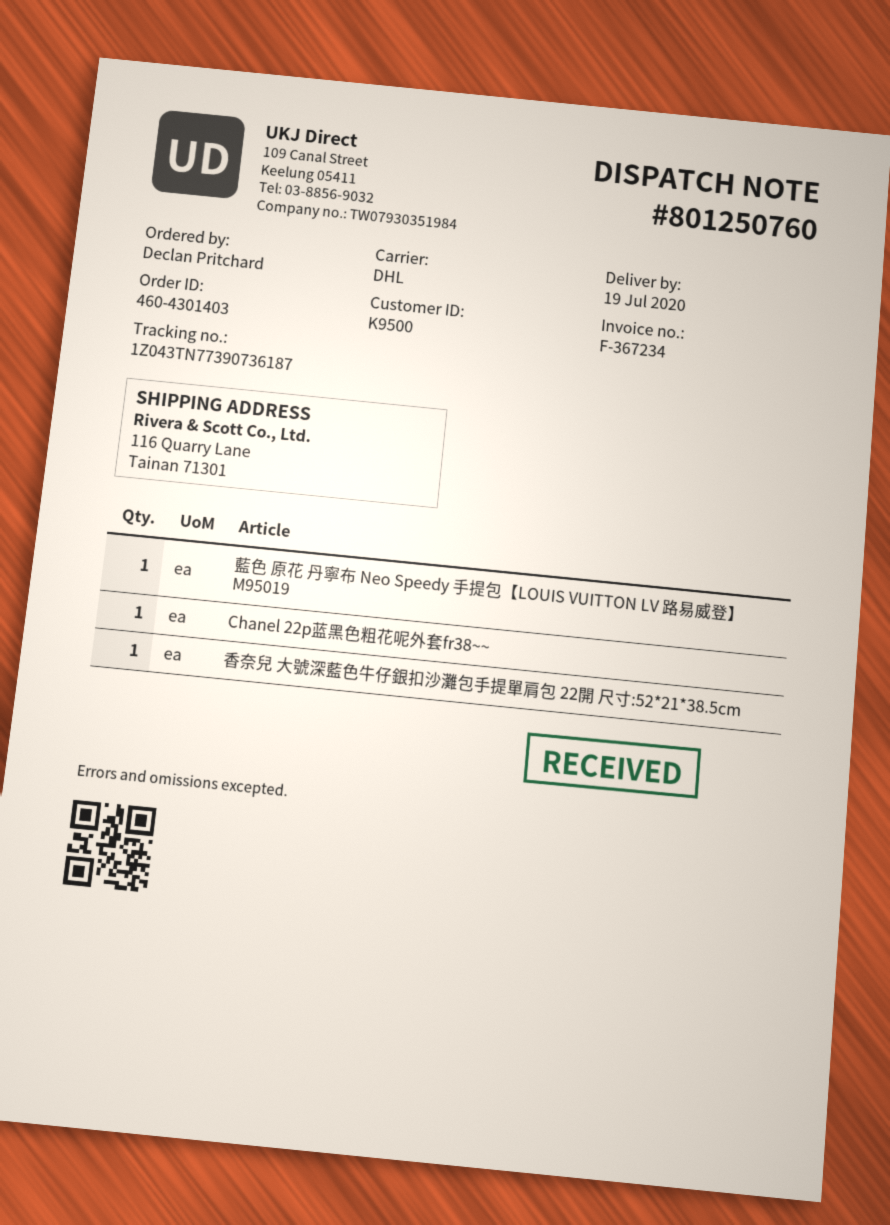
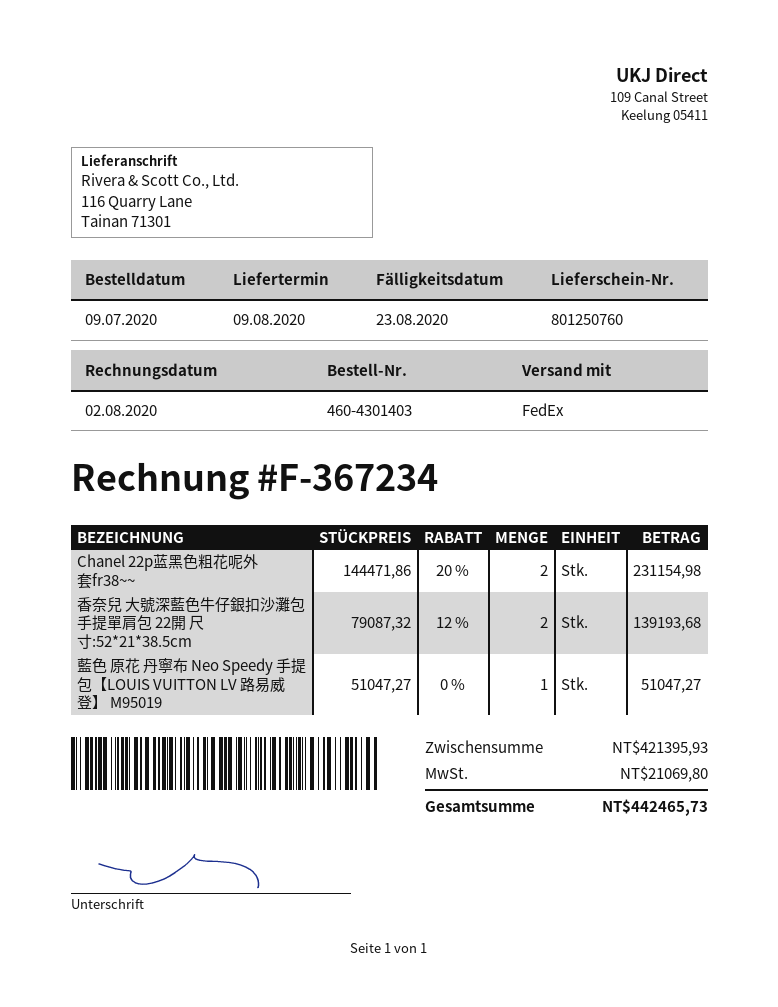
delivery date: 2020-07-19 -> 2020-08-09
shipping method: DHL -> FedEx
Chanel 22p蓝黑色粗花呢外套fr38~~: 1 -> 2
香奈兒 大號深藍色牛仔銀扣沙灘包手提單肩包 22開 尺寸:52*21*38.5cm: 1 -> 2

